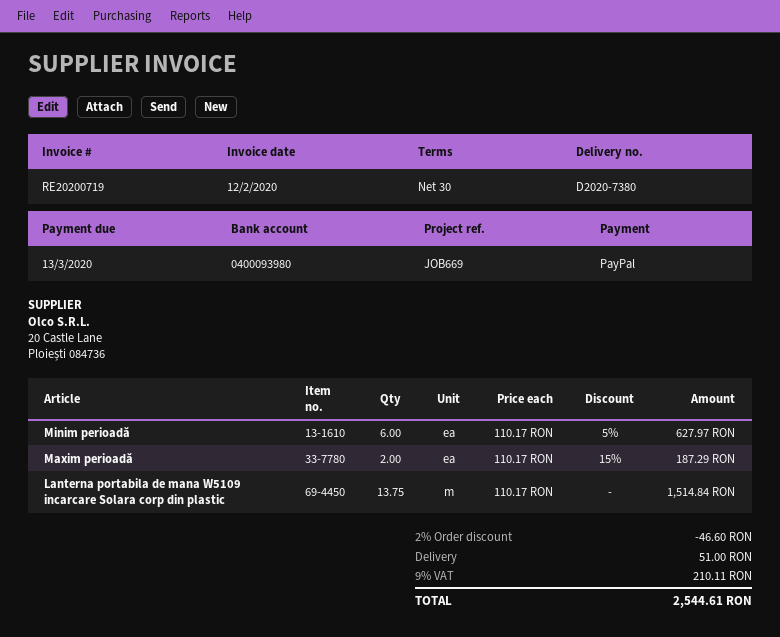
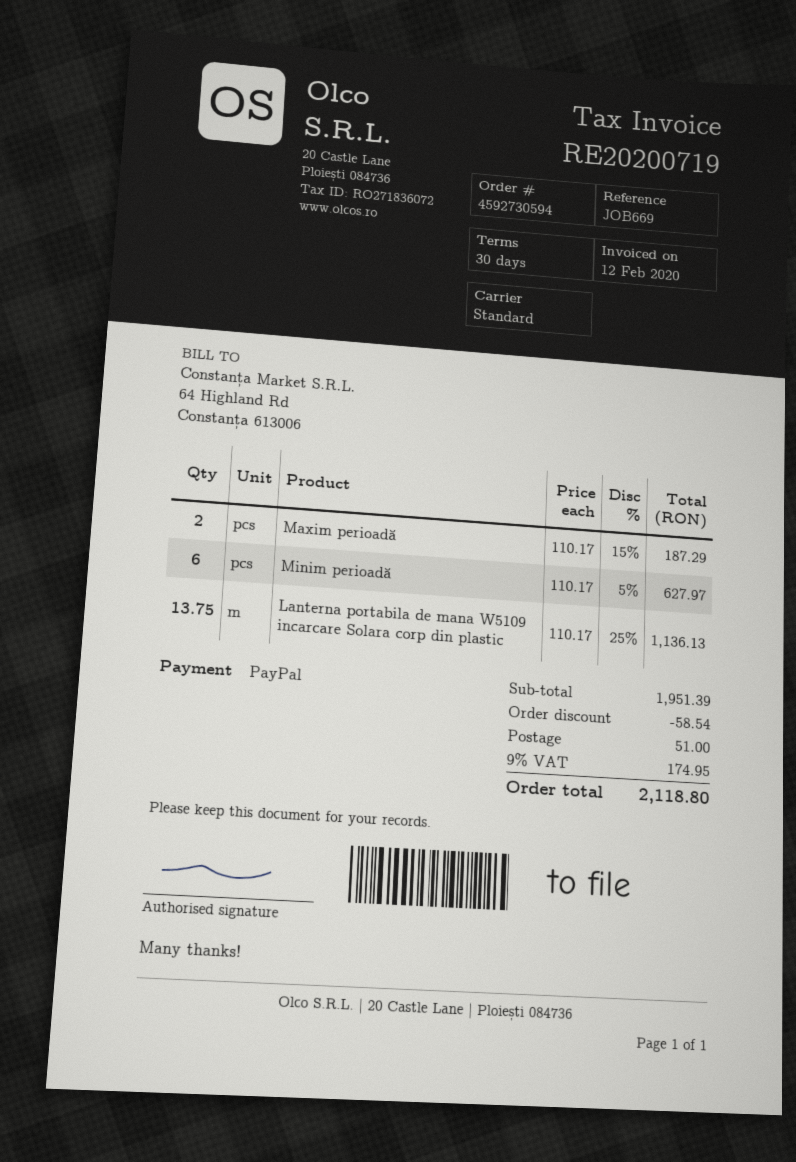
Lanterna portabila de mana W5109 incarcare Solara corp din plastic: 13.75 x 110.17 = 1514.84 -> 13.75 x 110.17 - 25% = 1136.13
discount: 46.60 -> 58.54
tax: 9% = 210.11 -> 9% = 174.95
total: 2544.61 -> 2118.80

